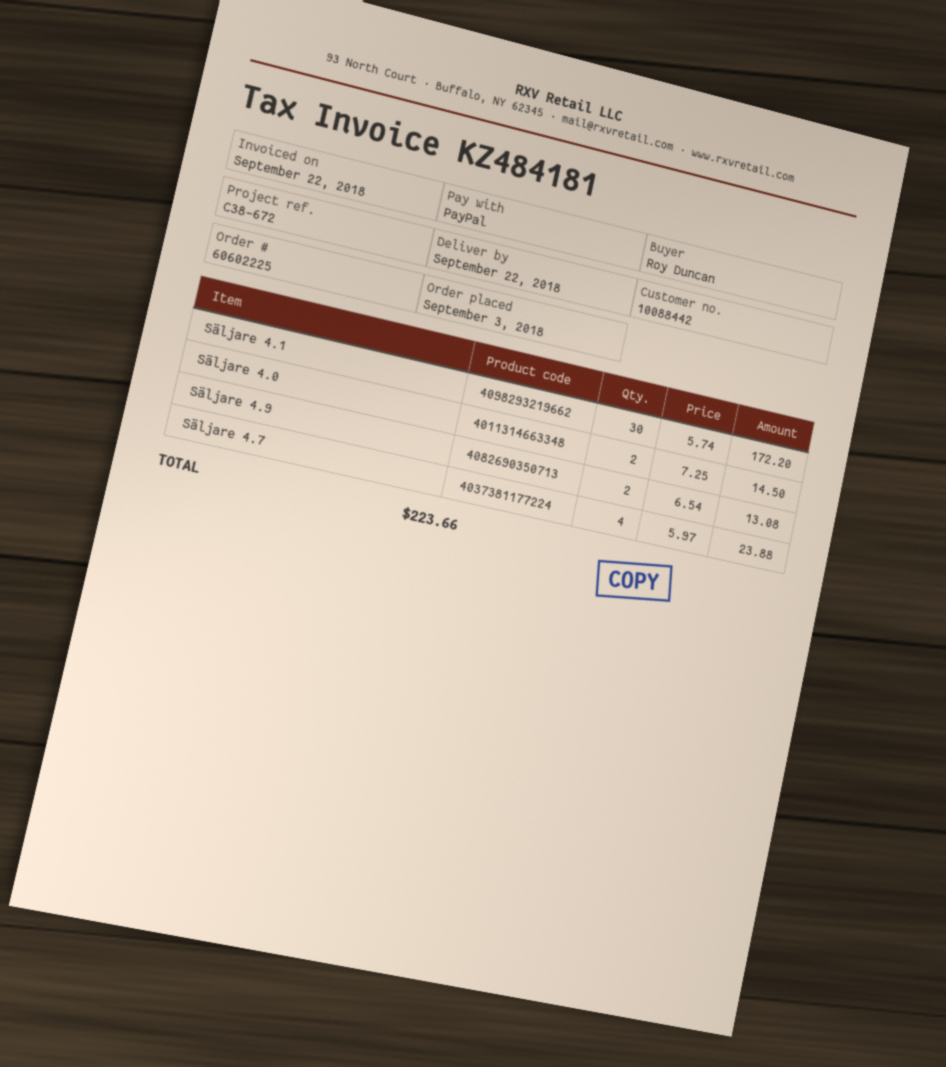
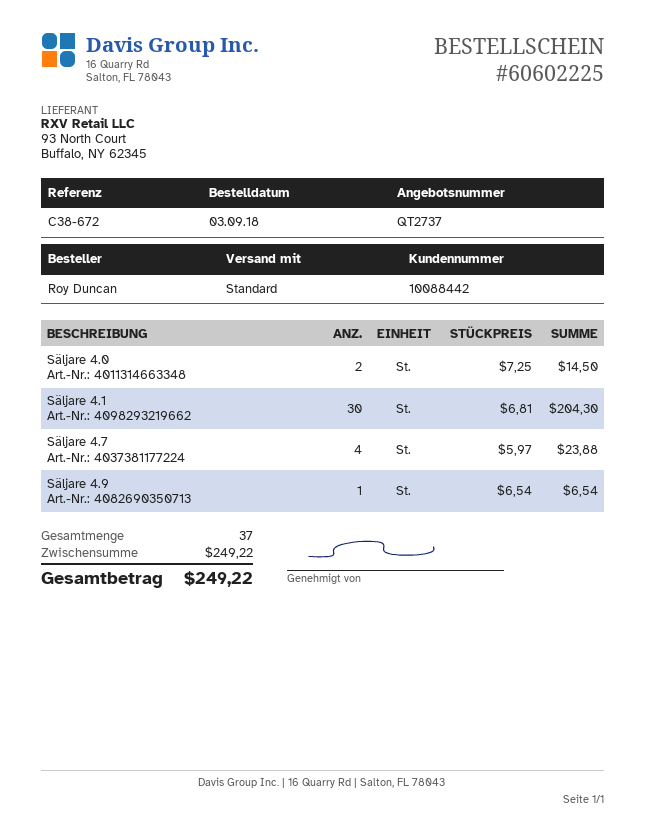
Säljare 4.1: 30 x 5.74 = 172.20 -> 30 x 6.81 = 204.30
Säljare 4.9: 2 x 6.54 = 13.08 -> 1 x 6.54 = 6.54
total: 223.66 -> 249.22

